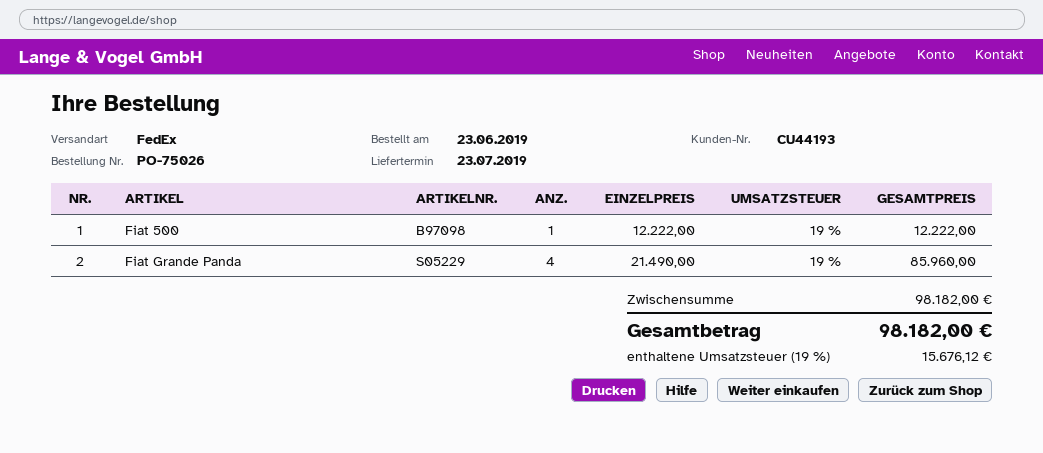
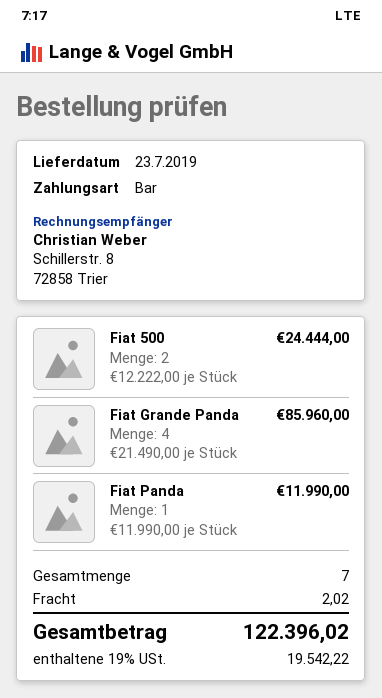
Fiat 500: 1 x 12222.00 = 12222.00 -> 2 x 12222.00 = 24444.00
Fiat Panda: none -> 1 x 11990.00 = 11990.00
shipping: none -> 2.02
tax: 19% = 15676.12 -> 19% = 19542.22
total: 98182.00 -> 122396.02

